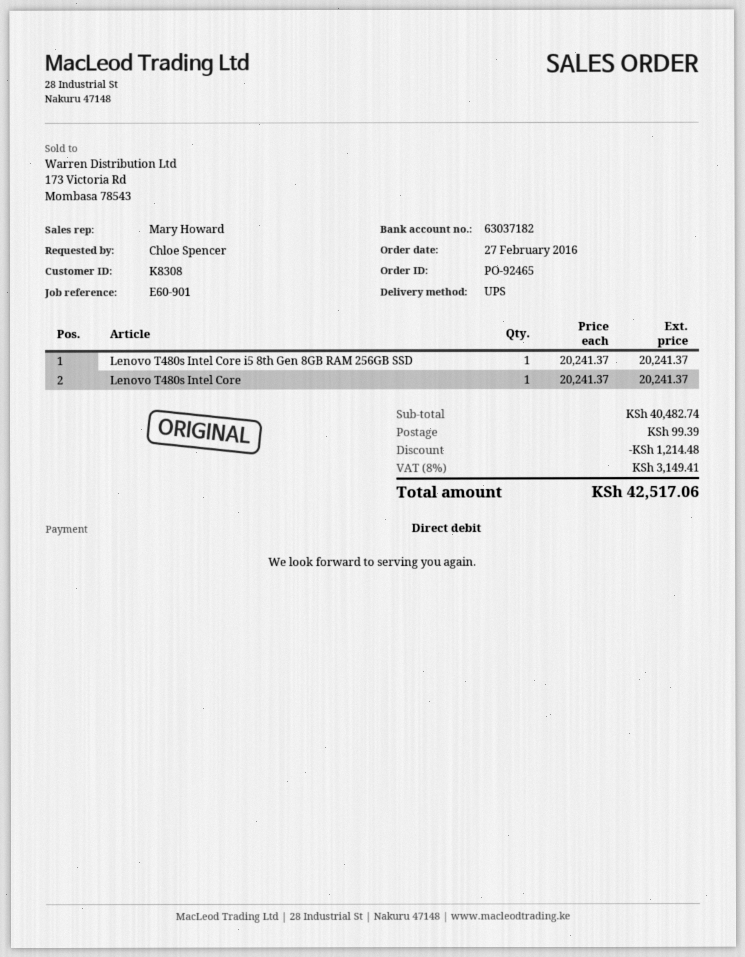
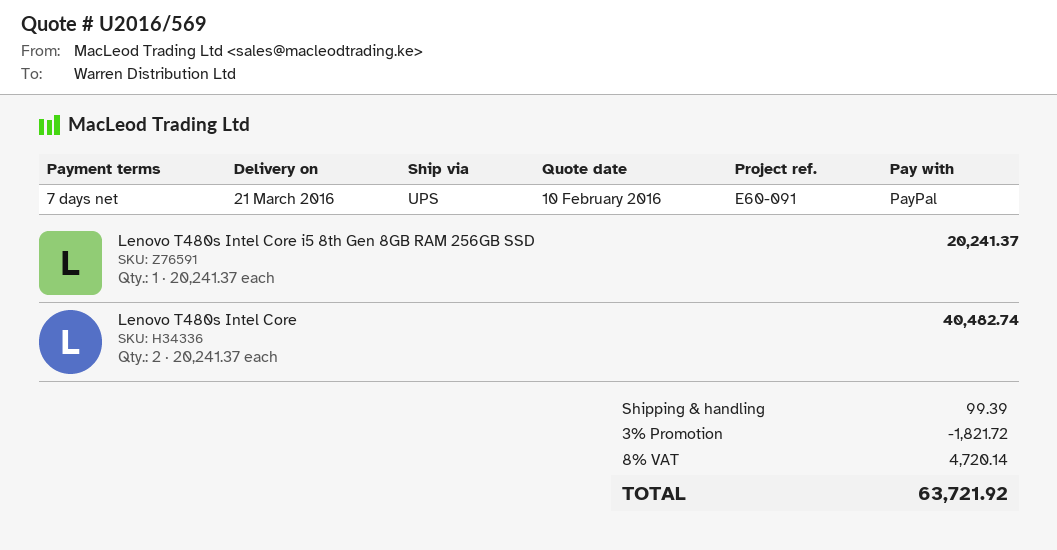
reference: E60-901 -> E60-091
payment method: direct debit -> PayPal
Lenovo T480s Intel Core: 1 x 20241.37 = 20241.37 -> 2 x 20241.37 = 40482.74
discount: 1214.48 -> 1821.72
tax: 8% = 3149.41 -> 8% = 4720.14
total: 42517.06 -> 63721.92

